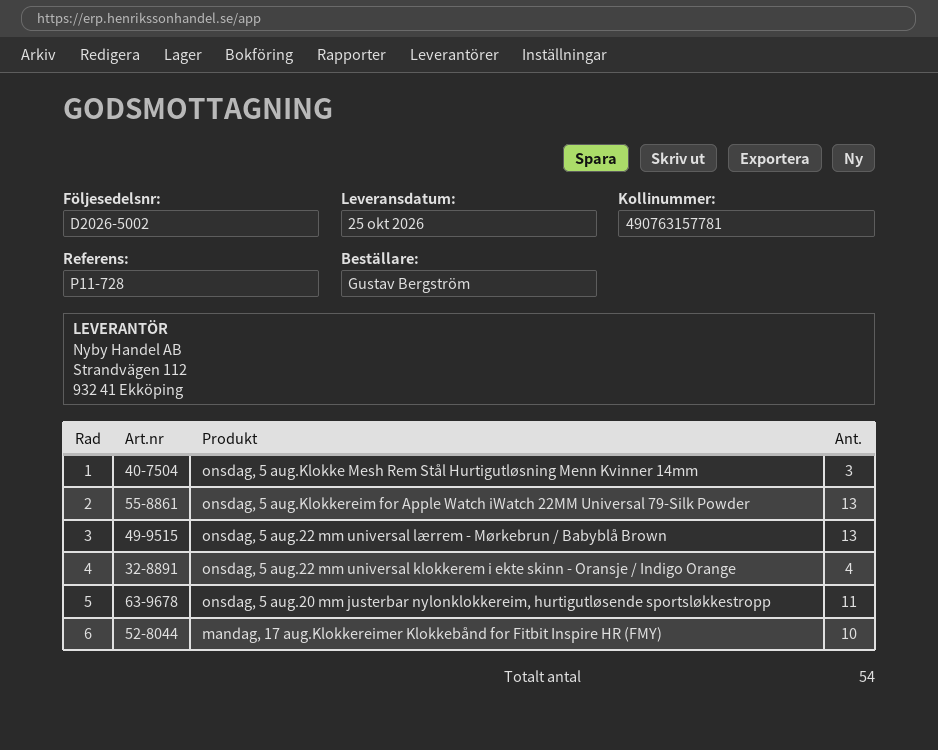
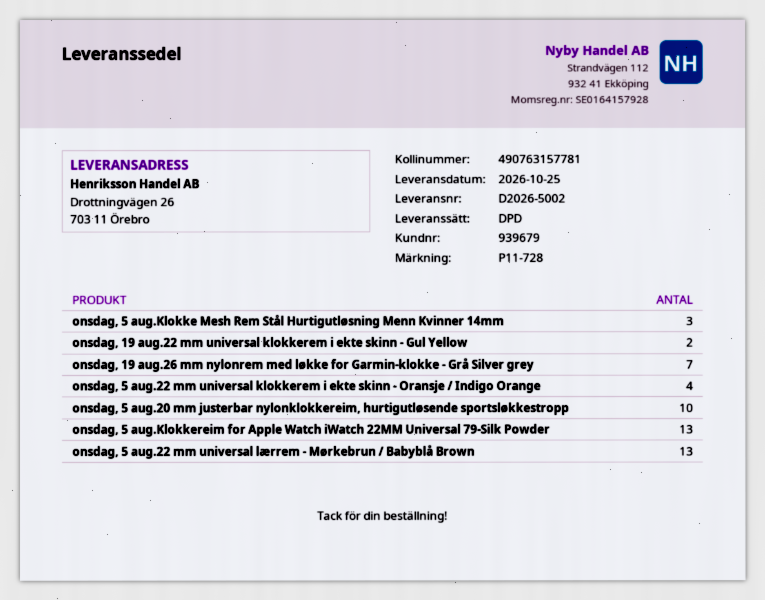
onsdag, 5 aug.20 mm justerbar nylonklokkereim, hurtigutløsende sportsløkkestropp: 11 -> 10
mandag, 17 aug.Klokkereimer Klokkebånd for Fitbit Inspire HR (FMY): 10 -> none
onsdag, 19 aug.22 mm universal klokkerem i ekte skinn - Gul Yellow: none -> 2
onsdag, 19 aug.26 mm nylonrem med løkke for Garmin-klokke - Grå Silver grey: none -> 7

